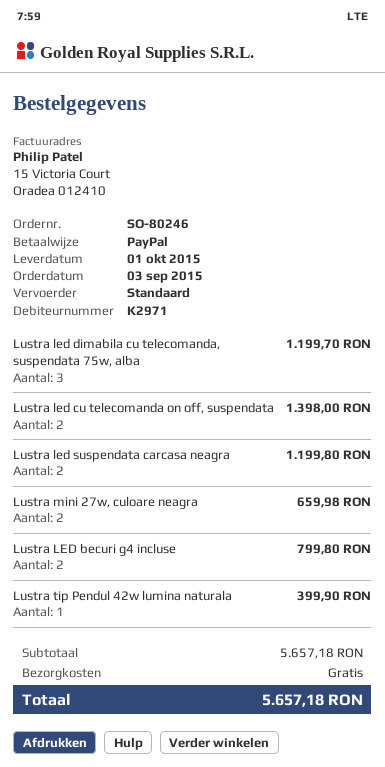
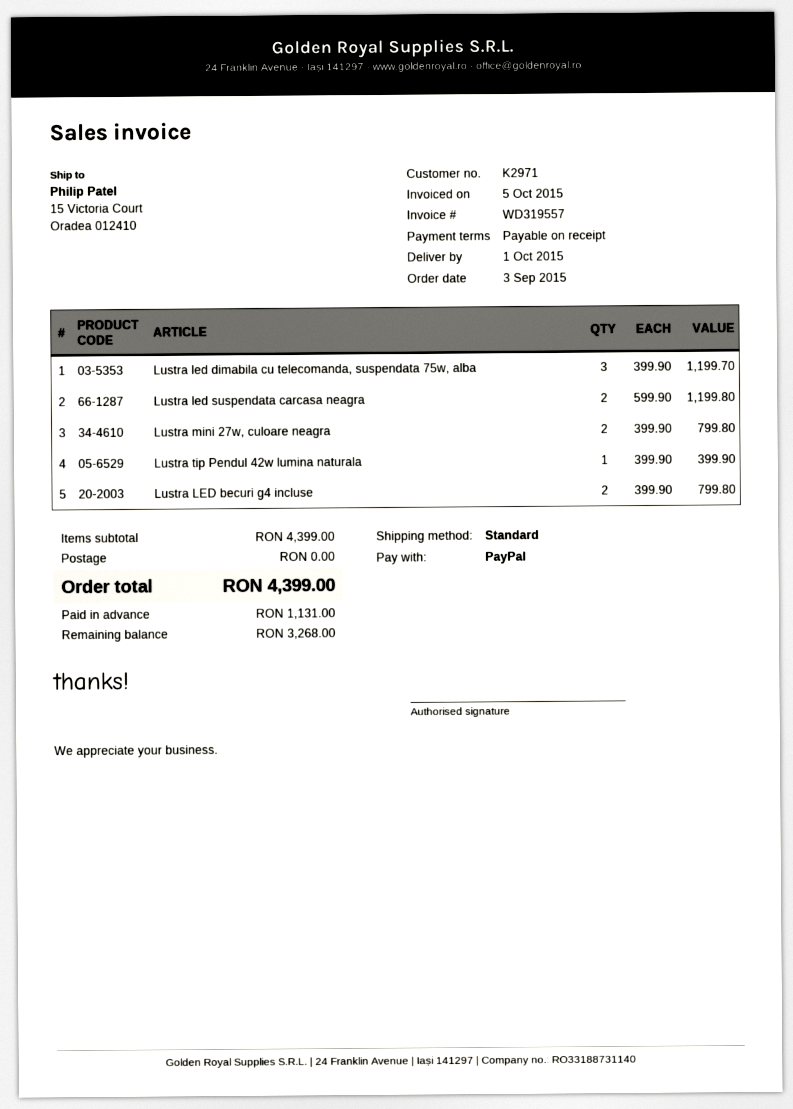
Lustra led cu telecomanda on off, suspendata: 2 for 1398.00 -> none
Lustra mini 27w, culoare neagra: 2 for 659.98 -> 2 for 799.80
subtotal: 5657.18 -> 4399.00
total: 5657.18 -> 4399.00

